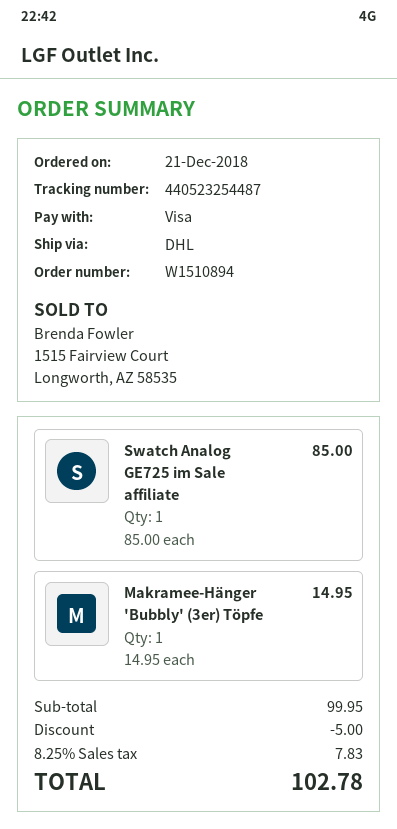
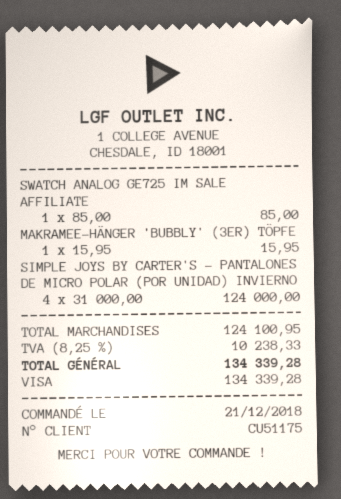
Makramee-Hänger 'Bubbly' (3er) Töpfe: 1 x 14.95 = 14.95 -> 1 x 15.95 = 15.95
SIMPLE JOYS BY CARTER'S - PANTALONES DE MICRO POLAR (POR UNIDAD) INVIERNO: none -> 4 x 31000.00 = 124000.00
subtotal: 99.95 -> 124100.95
discount: 5.00 -> none
tax: 8.25% = 7.83 -> 8.25% = 10238.33
total: 102.78 -> 134339.28

